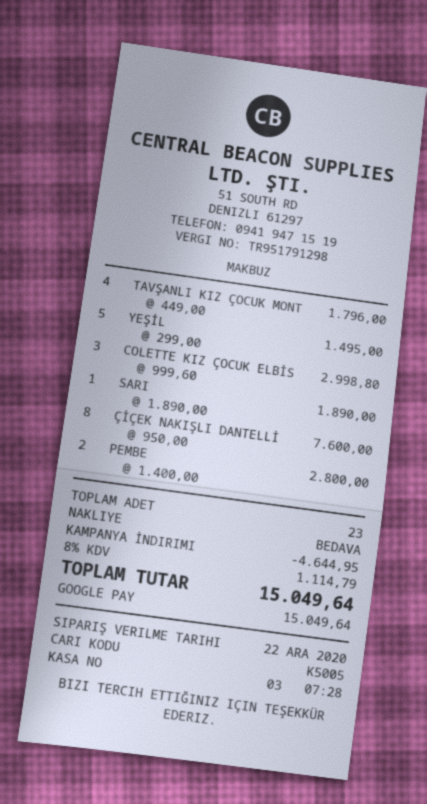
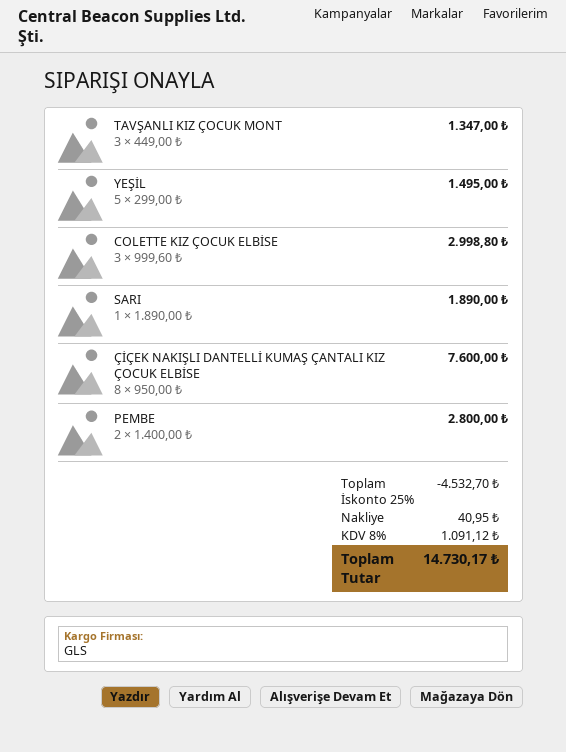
TAVŞANLI KIZ ÇOCUK MONT: 4 x 449.00 = 1796.00 -> 3 x 449.00 = 1347.00
discount: 4644.95 -> 4532.70
shipping: 0.00 -> 40.95
tax: 8% = 1114.79 -> 8% = 1091.12
total: 15049.64 -> 14730.17

